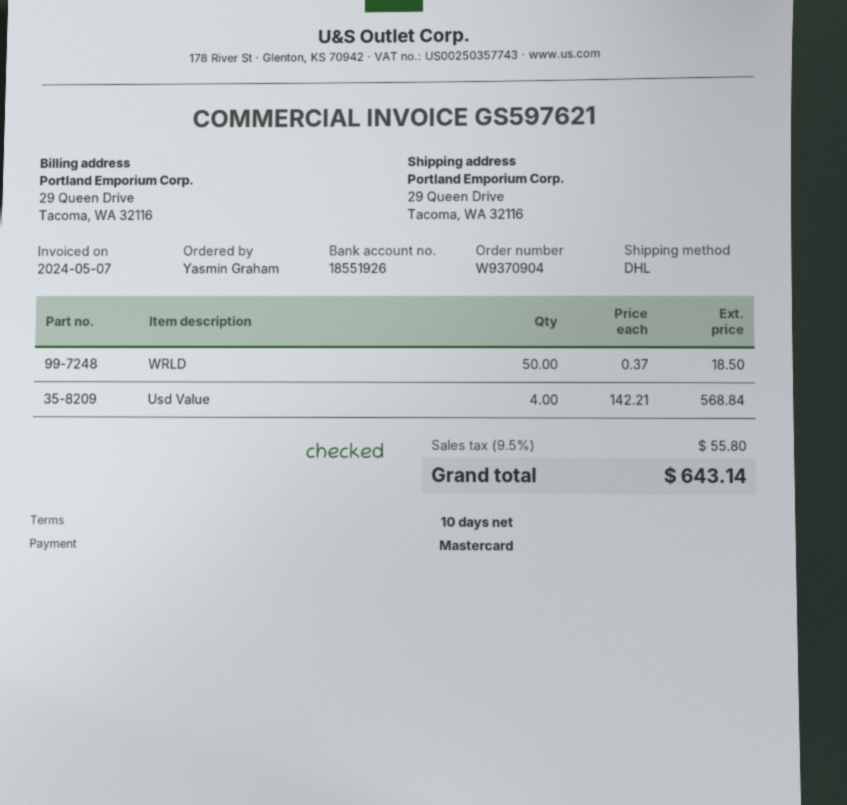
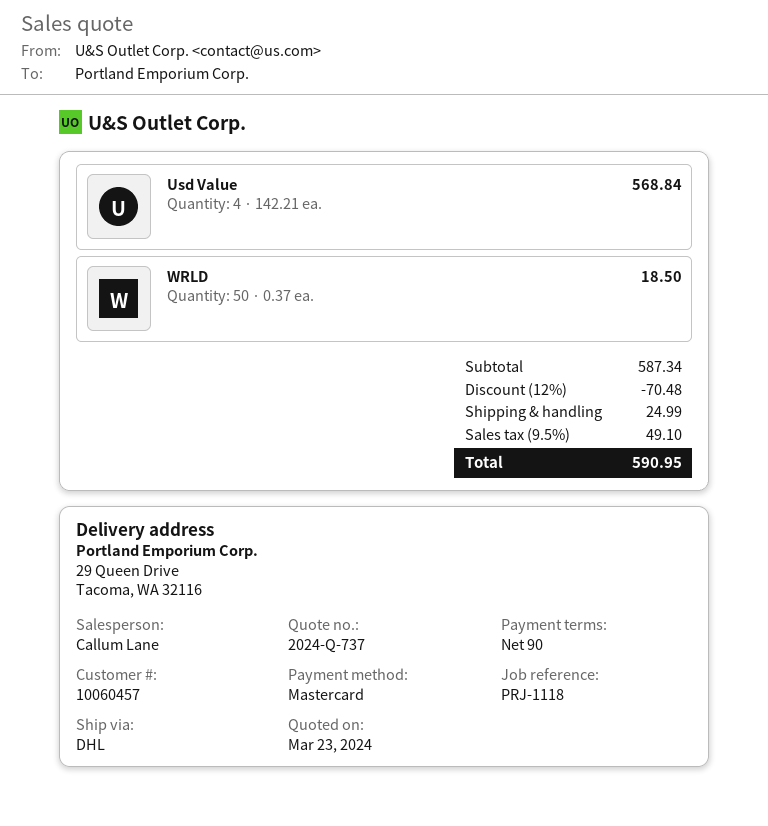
payment terms: 10 days -> 90 days
discount: none -> 12% = 70.48
shipping: none -> 24.99
tax: 9.5% = 55.80 -> 9.5% = 49.10
total: 643.14 -> 590.95

